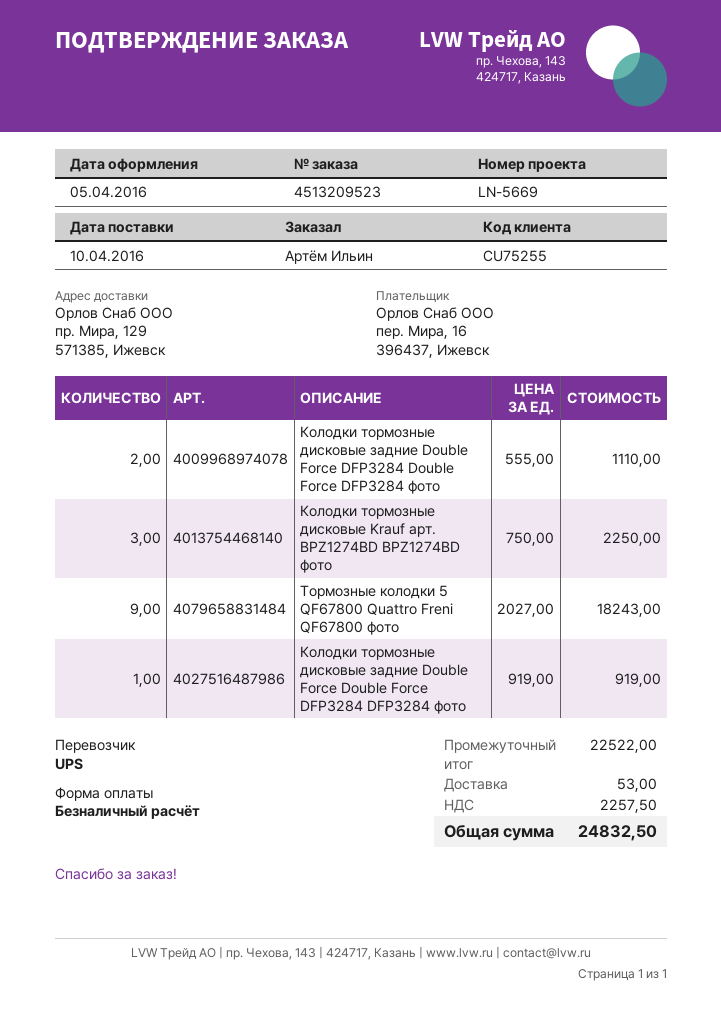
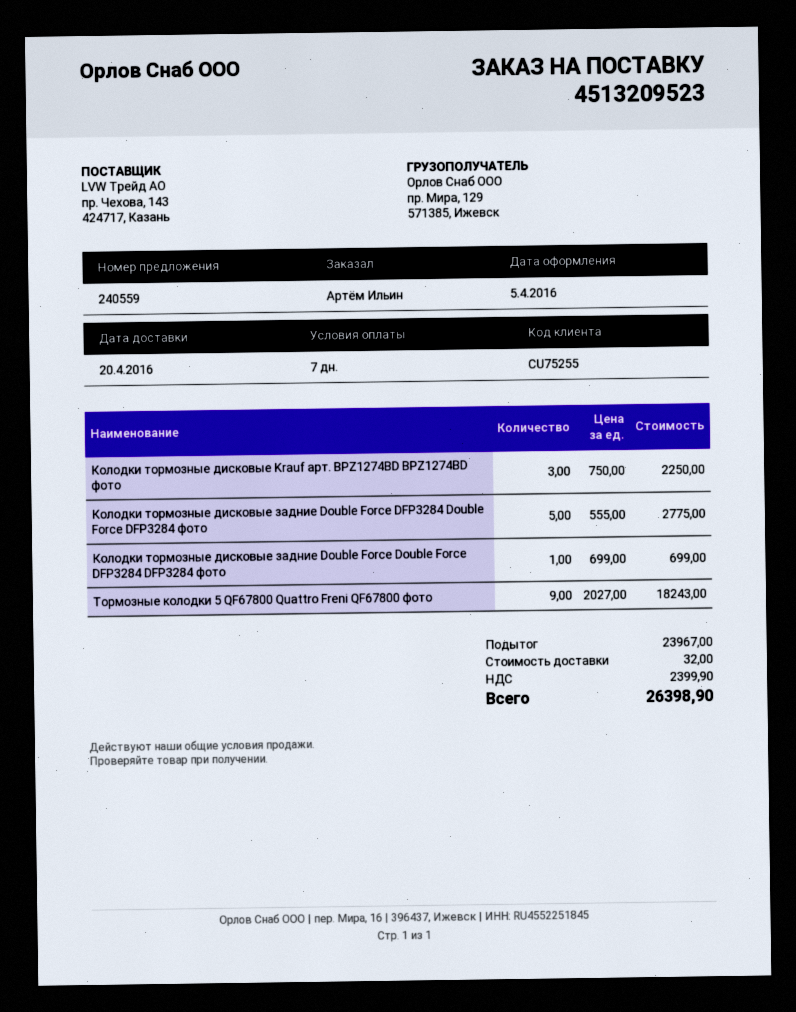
delivery date: 2016-04-10 -> 2016-04-20
Колодки тормозные дисковые задние Double Force DFP3284 Double Force DFP3284 фото: 2 x 555.00 = 1110.00 -> 5 x 555.00 = 2775.00
Колодки тормозные дисковые задние Double Force Double Force DFP3284 DFP3284 фото: 1 x 919.00 = 919.00 -> 1 x 699.00 = 699.00
subtotal: 22522.00 -> 23967.00
shipping: 53.00 -> 32.00
tax: 2257.50 -> 2399.90
total: 24832.50 -> 26398.90

